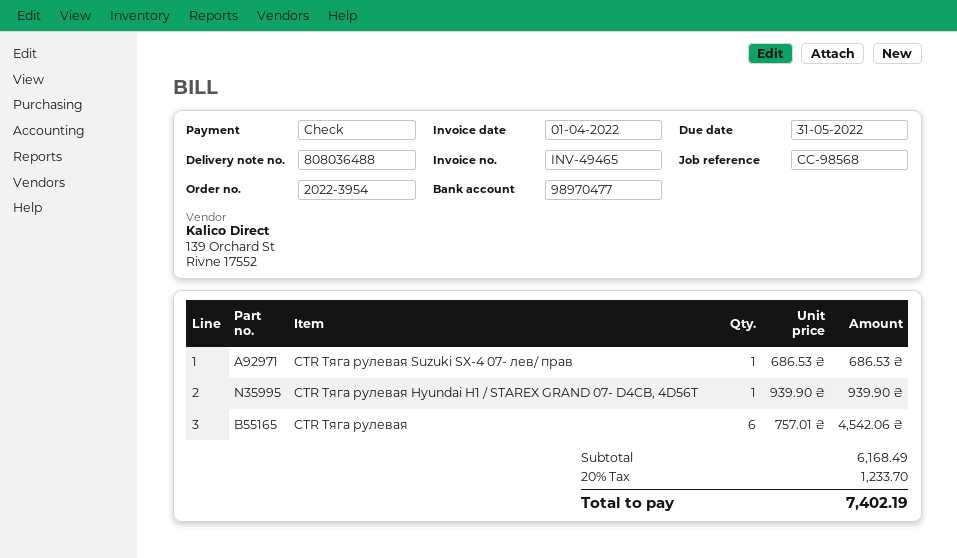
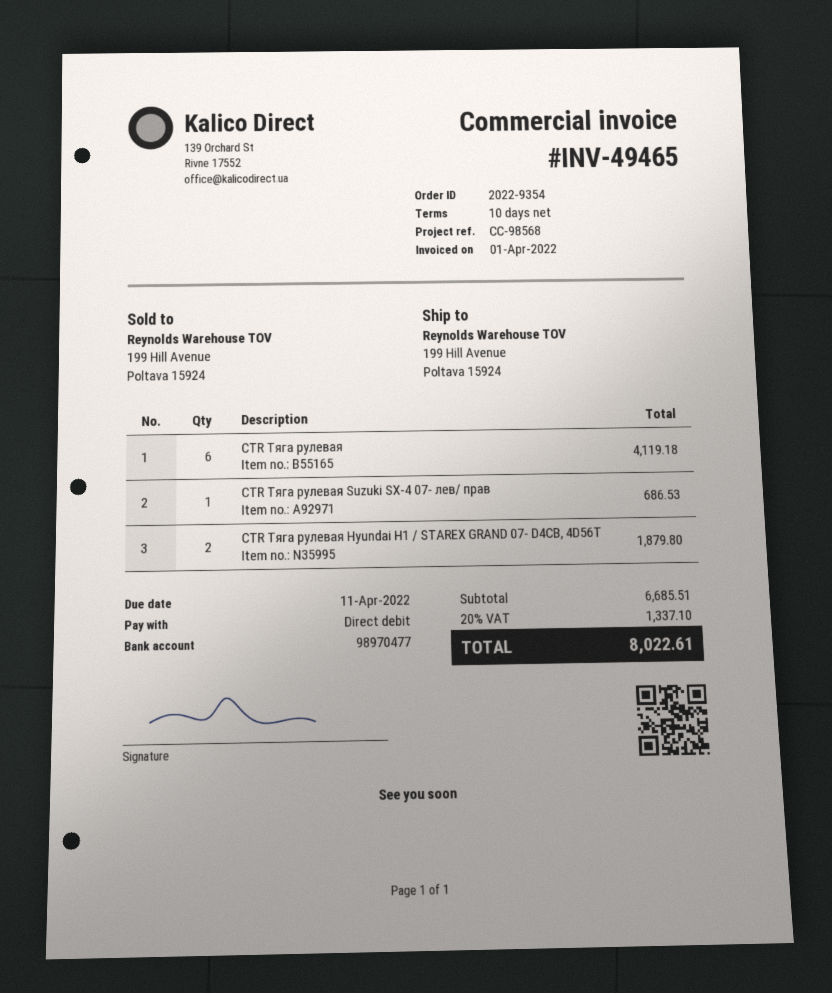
order number: 2022-3954 -> 2022-9354
due date: 2022-05-31 -> 2022-04-11
payment method: cheque -> direct debit
CTR Тяга рулевая Hyundai H1 / STAREX GRAND 07- D4CB, 4D56T: 1 for 939.90 -> 2 for 1879.80
CTR Тяга рулевая: 6 for 4542.06 -> 6 for 4119.18
subtotal: 6168.49 -> 6685.51
tax: 20% = 1233.70 -> 20% = 1337.10
total: 7402.19 -> 8022.61

